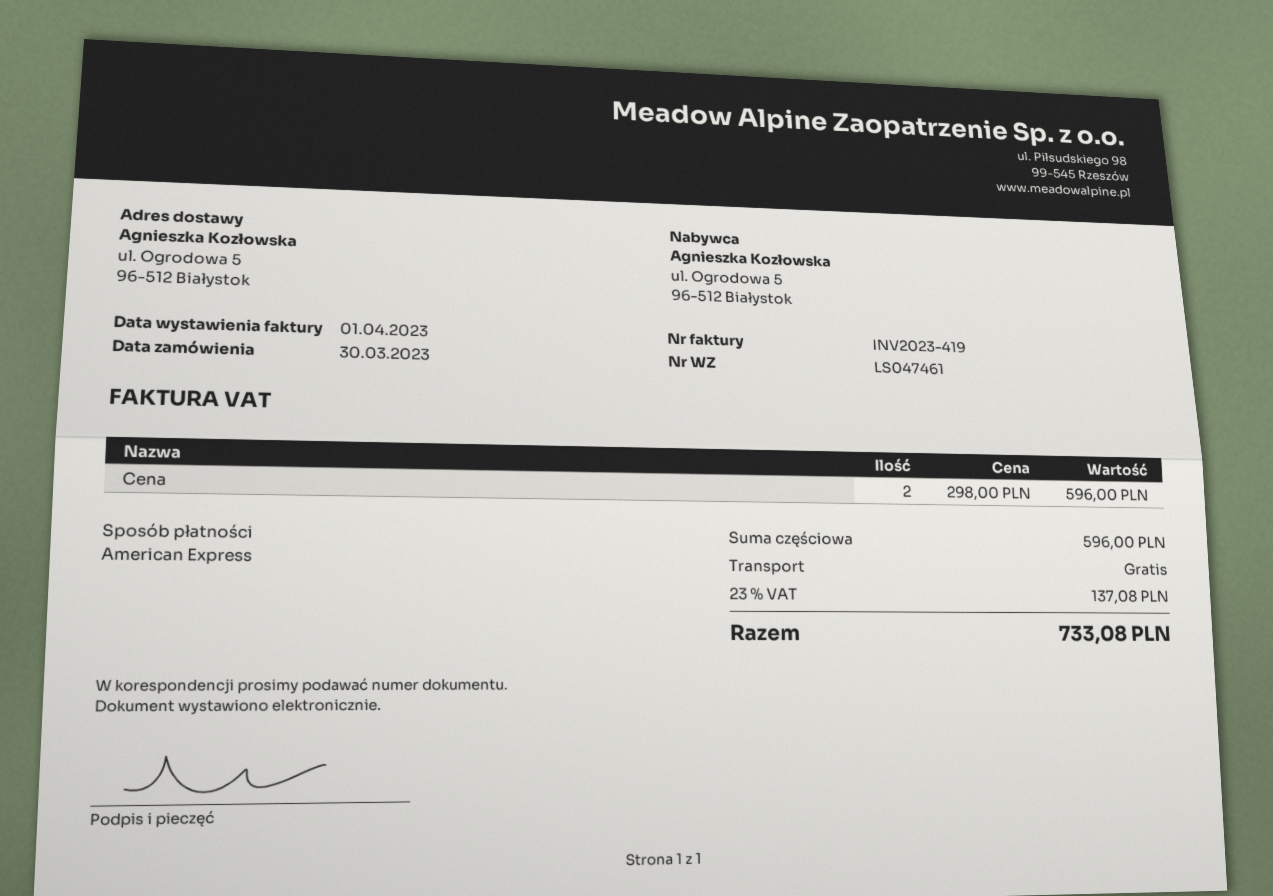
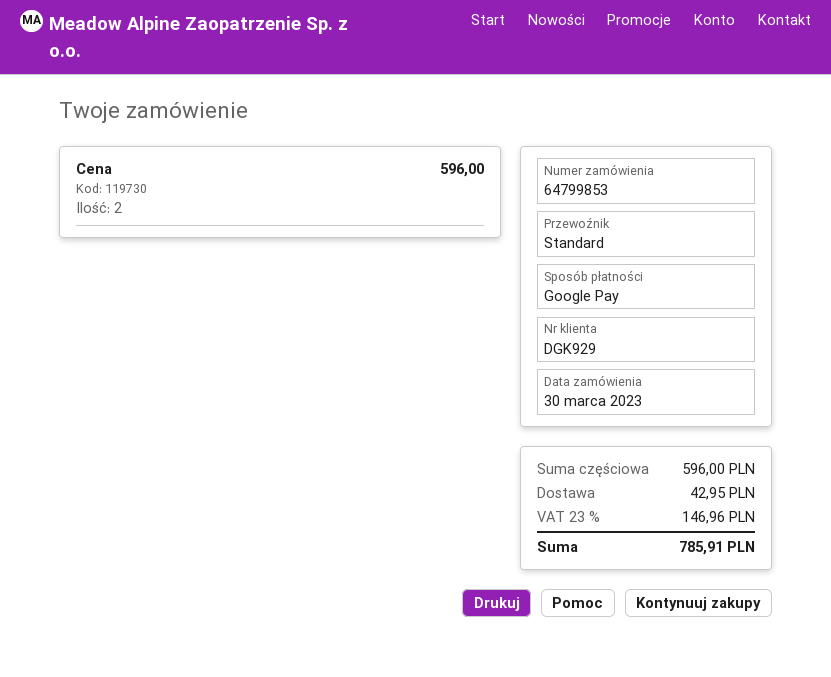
payment method: American Express -> Google Pay
shipping: 0.00 -> 42.95
tax: 23% = 137.08 -> 23% = 146.96
total: 733.08 -> 785.91

